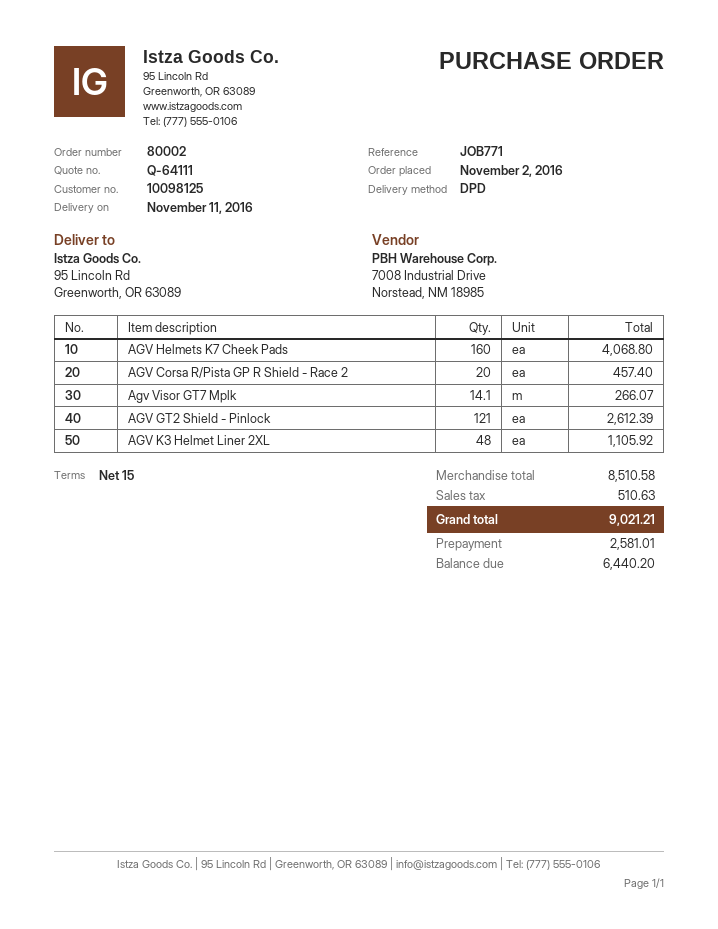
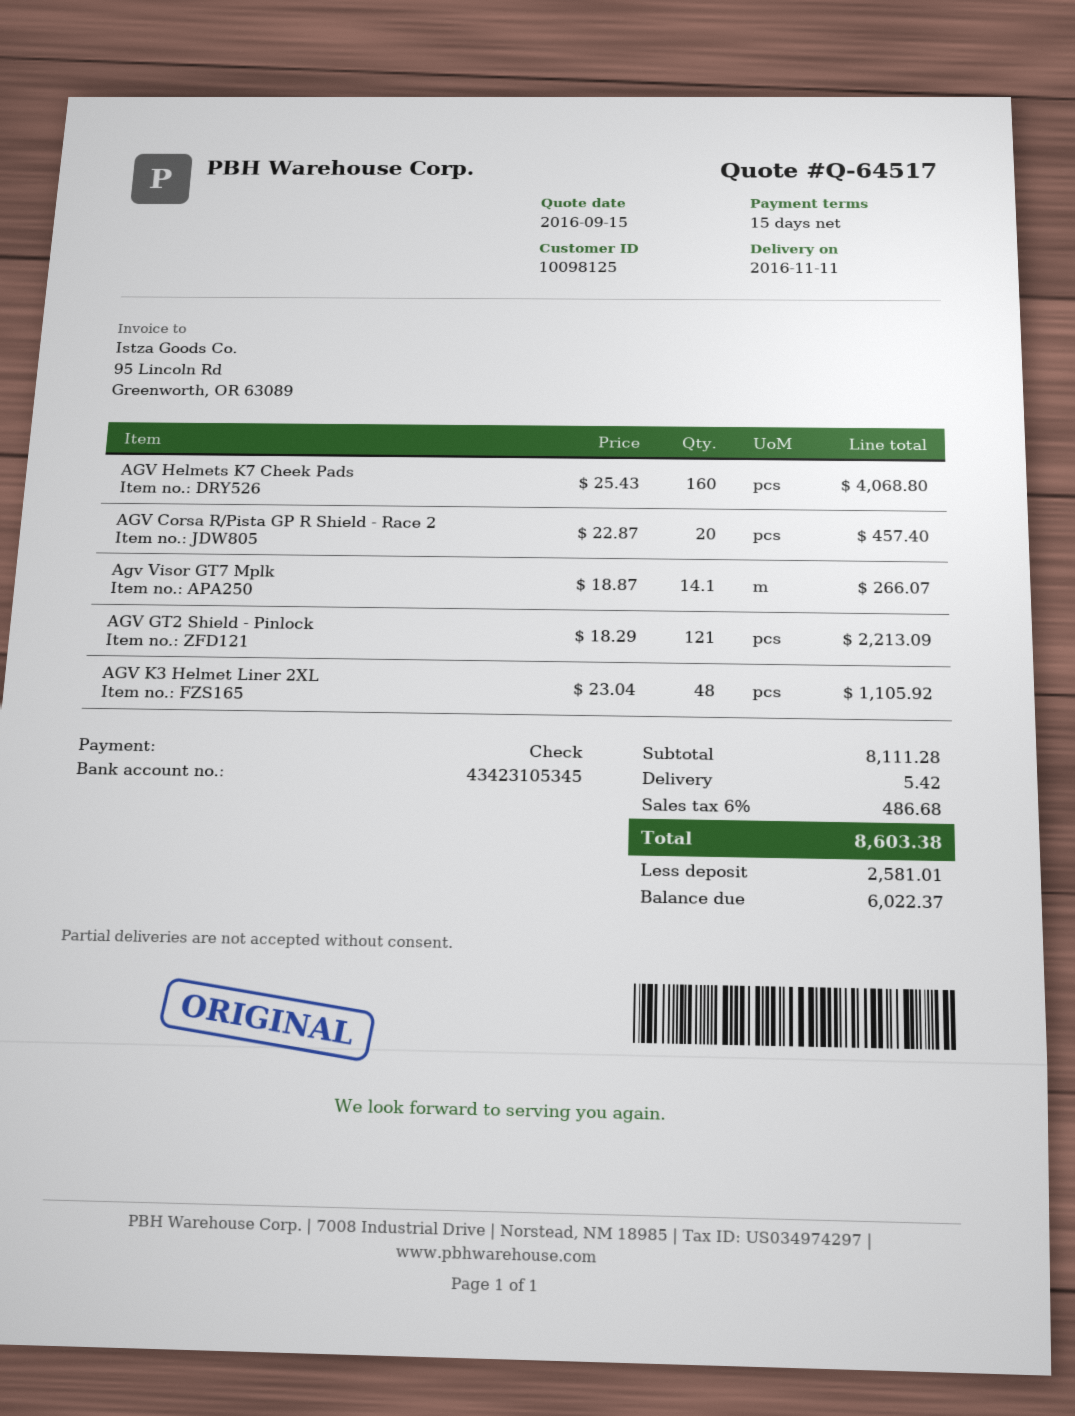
quote number: Q-64111 -> Q-64517
AGV GT2 Shield - Pinlock: 121 for 2612.39 -> 121 for 2213.09
subtotal: 8510.58 -> 8111.28
shipping: none -> 5.42
tax: 510.63 -> 486.68
total: 9021.21 -> 8603.38
balance: 6440.20 -> 6022.37

